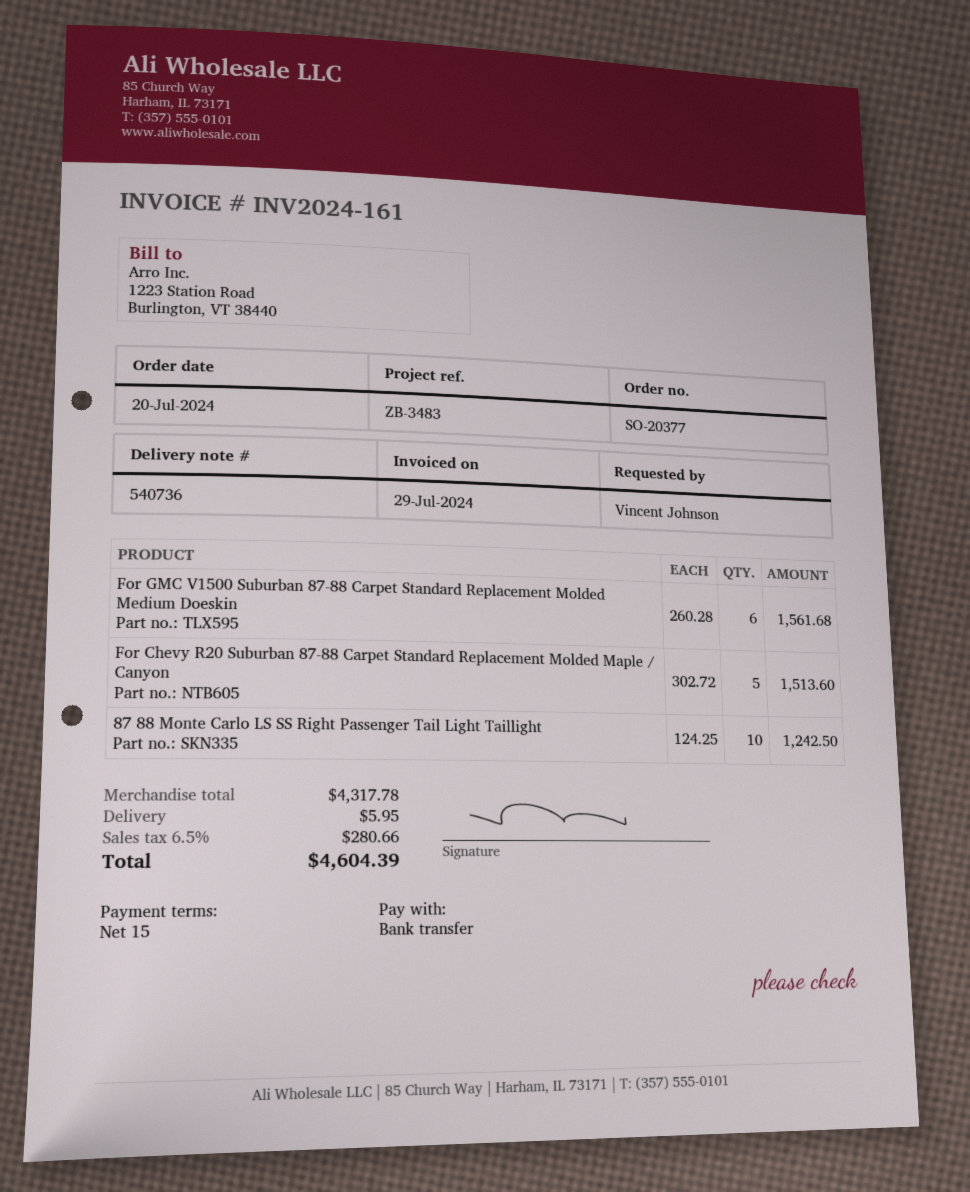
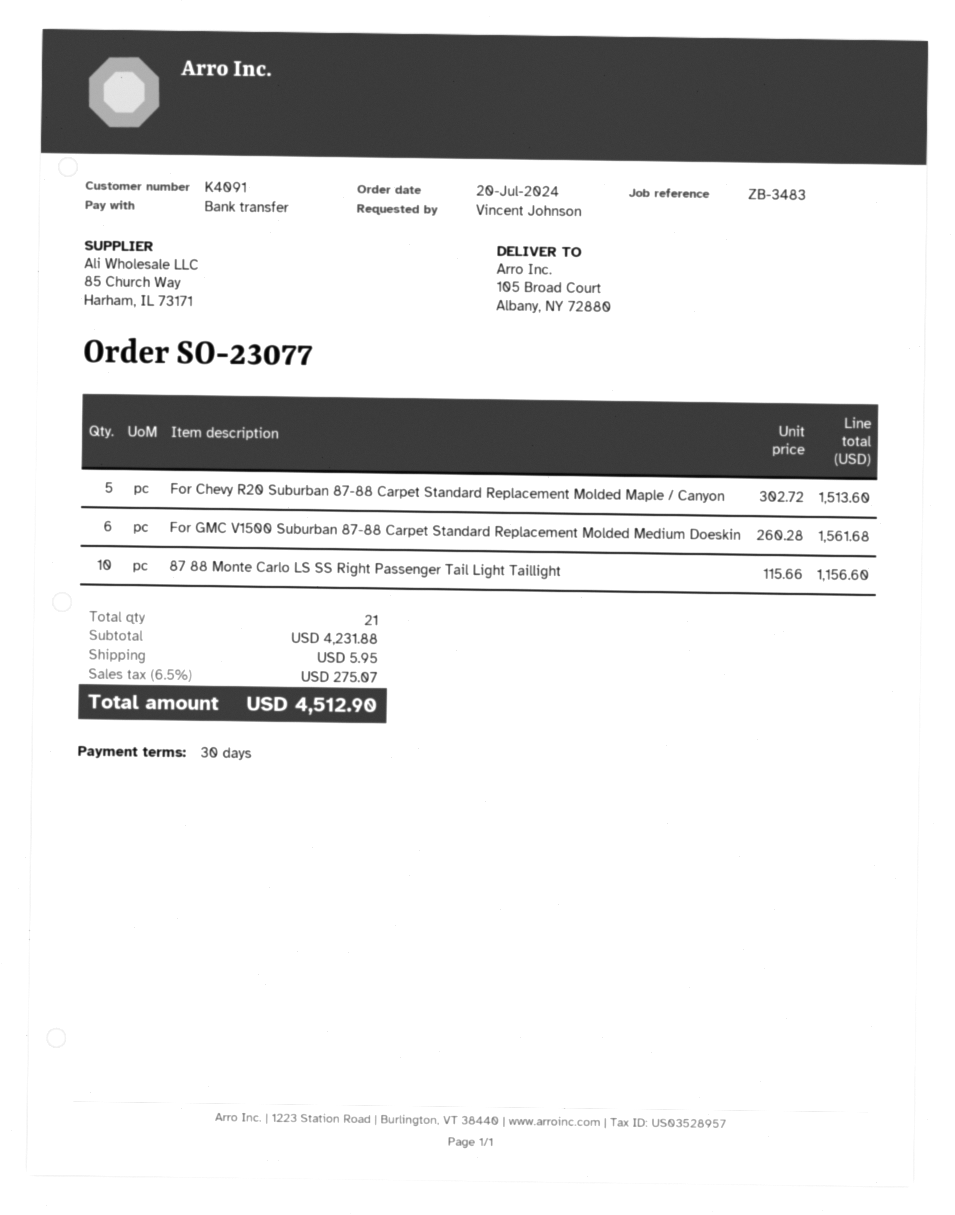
order number: SO-20377 -> SO-23077
payment terms: 15 days -> 30 days
87 88 Monte Carlo LS SS Right Passenger Tail Light Taillight: 10 x 124.25 = 1242.50 -> 10 x 115.66 = 1156.60
subtotal: 4317.78 -> 4231.88
tax: 6.5% = 280.66 -> 6.5% = 275.07
total: 4604.39 -> 4512.90

